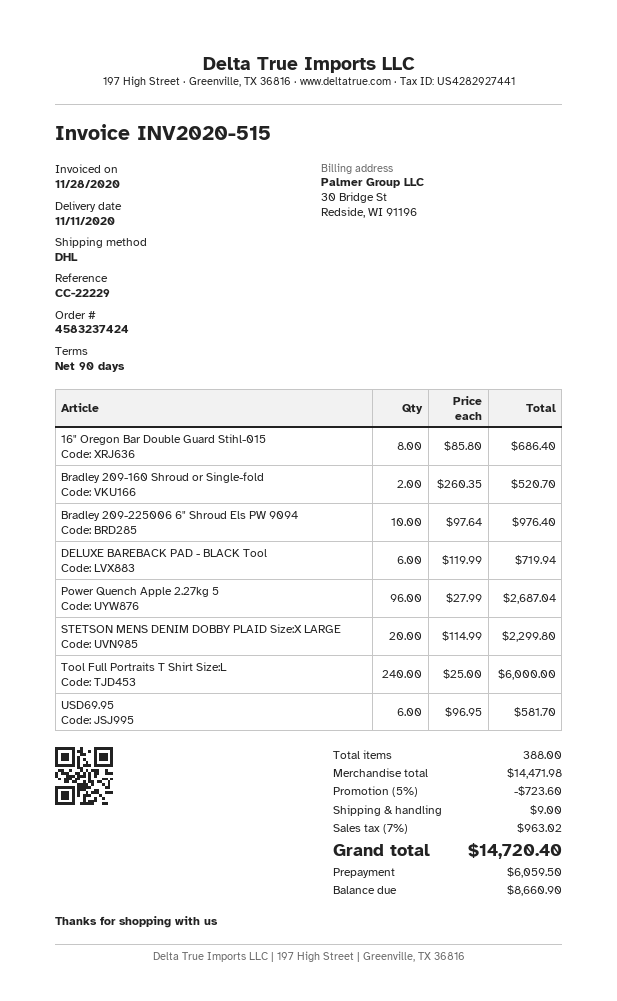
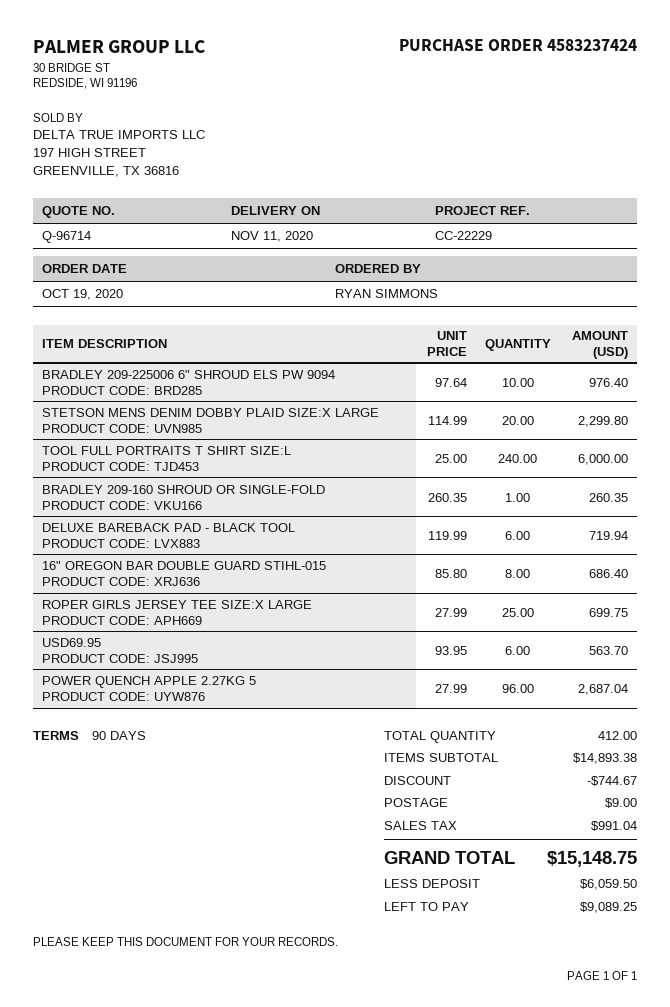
Bradley 209-160 Shroud or Single-fold: 2 x 260.35 = 520.70 -> 1 x 260.35 = 260.35
USD69.95: 6 x 96.95 = 581.70 -> 6 x 93.95 = 563.70
ROPER GIRLS JERSEY TEE SIZE:X LARGE: none -> 25 x 27.99 = 699.75
total quantity: 388 -> 412
subtotal: 14471.98 -> 14893.38
discount: 723.60 -> 744.67
tax: 963.02 -> 991.04
total: 14720.40 -> 15148.75
balance: 8660.90 -> 9089.25

